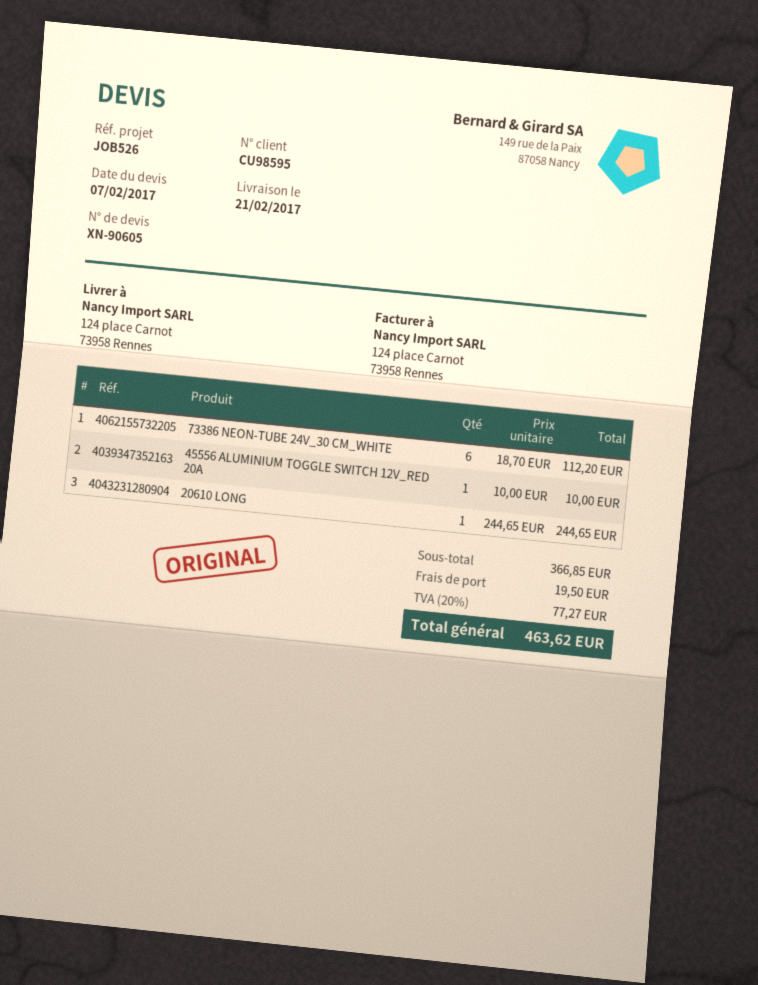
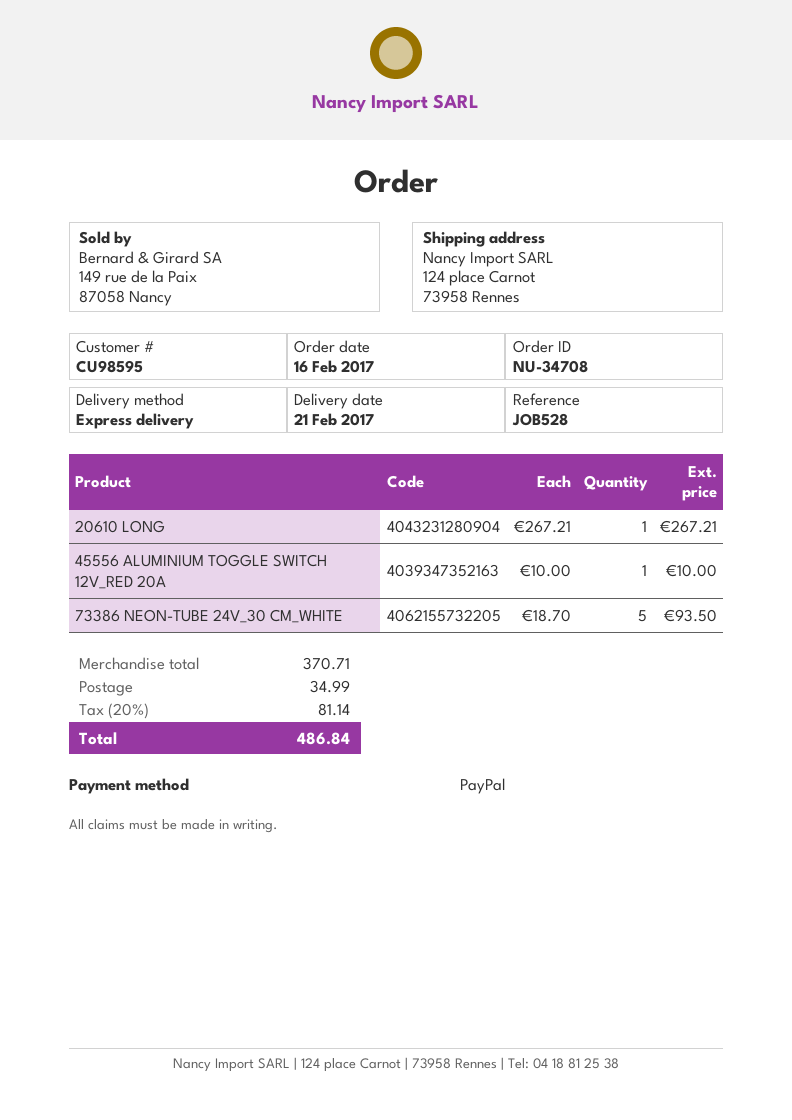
reference: JOB526 -> JOB528
73386 NEON-TUBE 24V_30 CM_WHITE: 6 x 18.70 = 112.20 -> 5 x 18.70 = 93.50
20610 LONG: 1 x 244.65 = 244.65 -> 1 x 267.21 = 267.21
subtotal: 366.85 -> 370.71
shipping: 19.50 -> 34.99
tax: 20% = 77.27 -> 20% = 81.14
total: 463.62 -> 486.84

